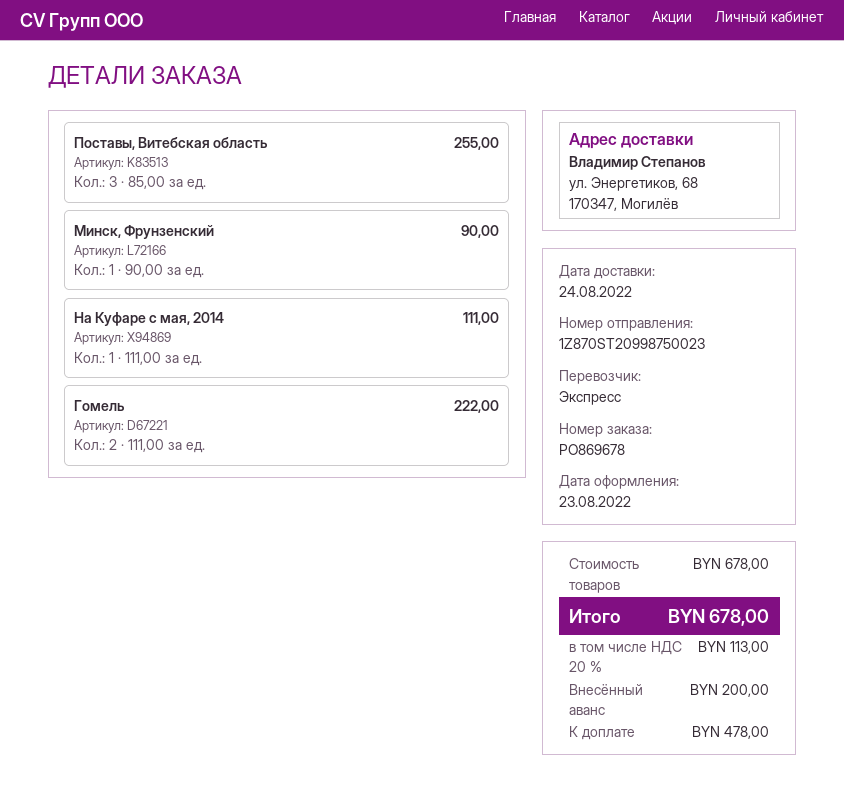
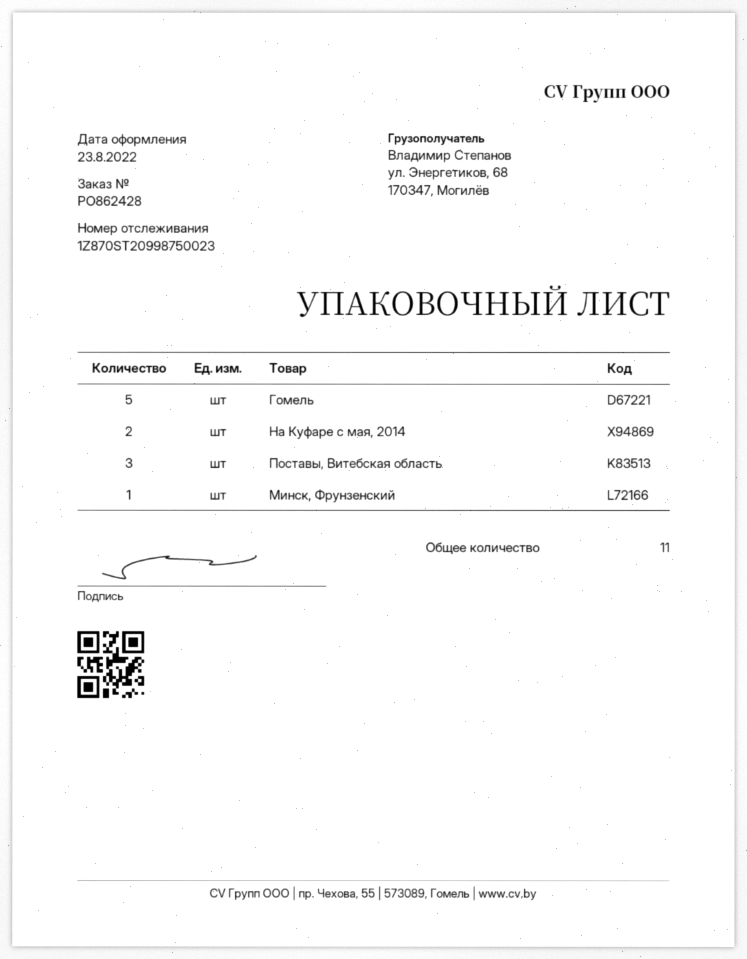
order number: PO869678 -> PO862428
На Куфаре с мая, 2014: 1 -> 2
Гомель: 2 -> 5

